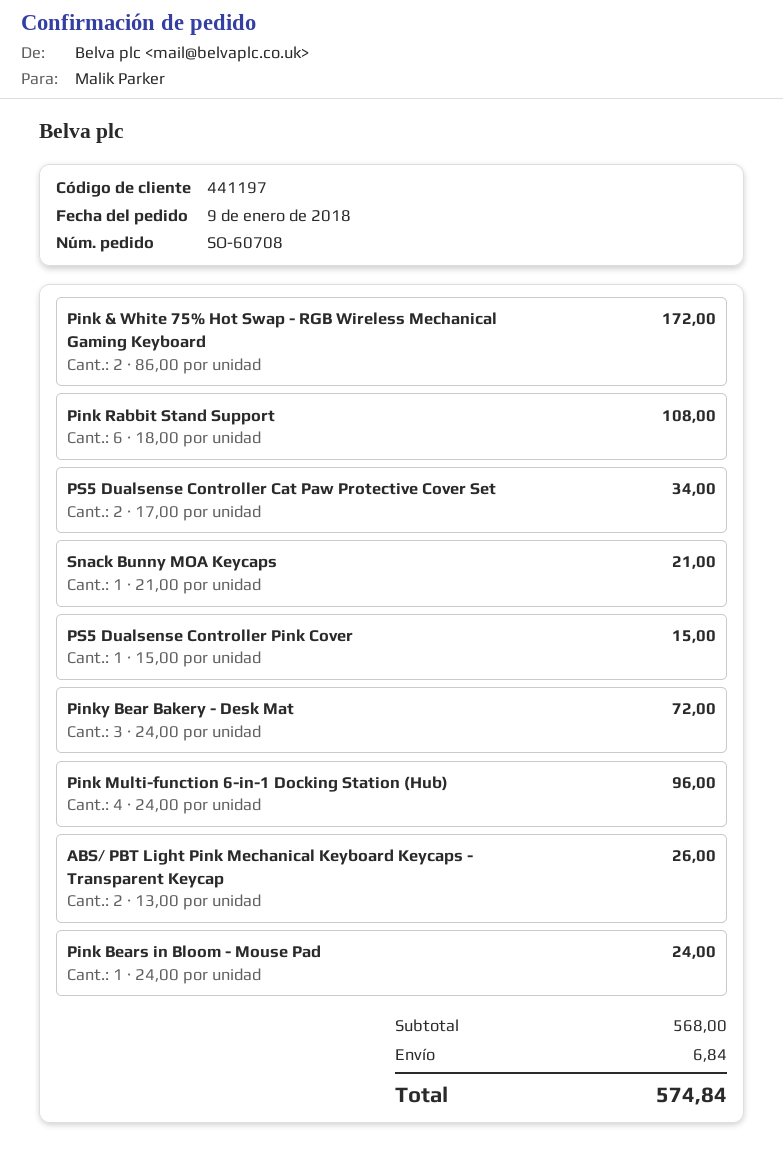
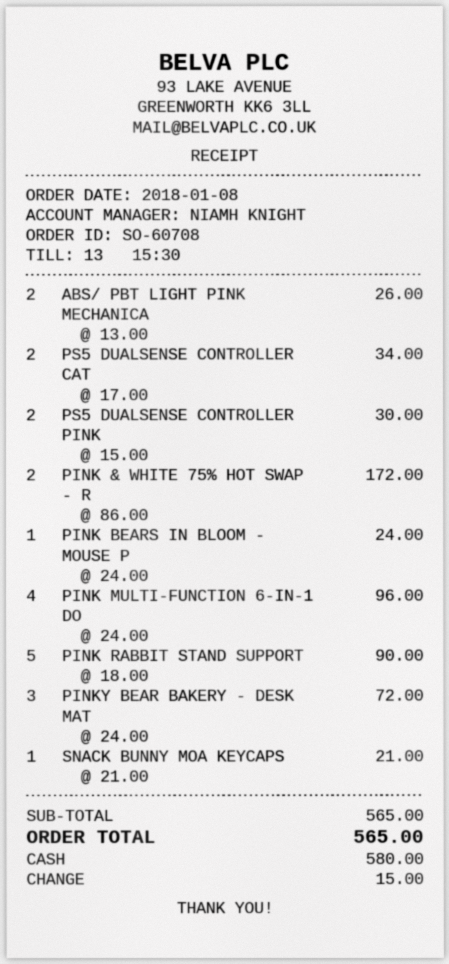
order date: 2018-01-09 -> 2018-01-08
Pink Rabbit Stand Support: 6 x 18.00 = 108.00 -> 5 x 18.00 = 90.00
PS5 Dualsense Controller Pink Cover: 1 x 15.00 = 15.00 -> 2 x 15.00 = 30.00
subtotal: 568.00 -> 565.00
shipping: 6.84 -> none
total: 574.84 -> 565.00

